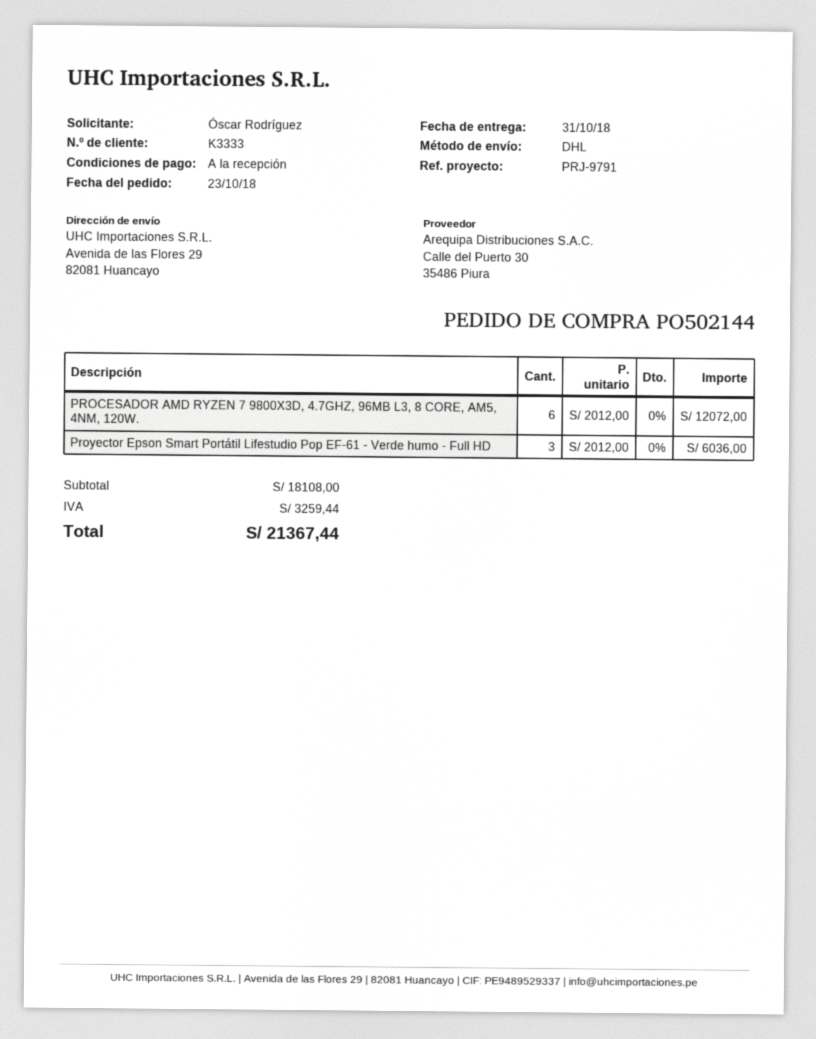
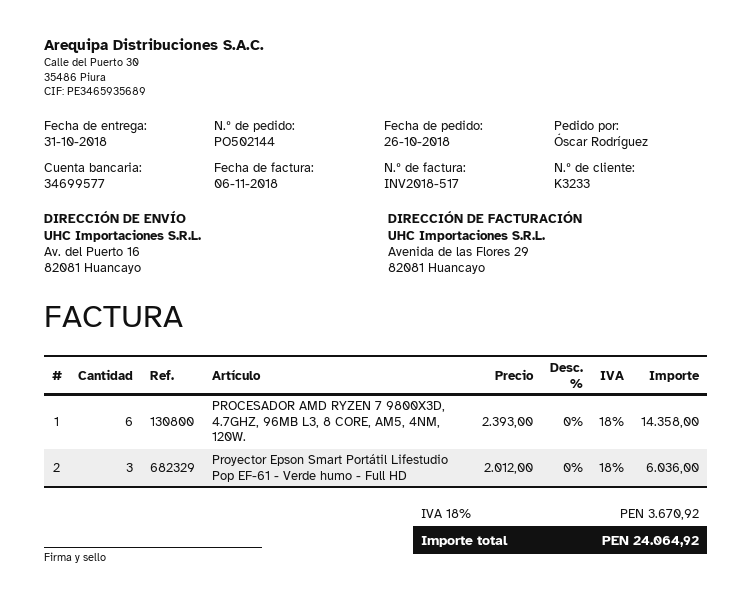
order date: 2018-10-23 -> 2018-10-26
customer number: K3333 -> K3233
ship to: Avenida de las Flores 29, 82081 Huancayo -> Av. del Puerto 16, 82081 Huancayo
PROCESADOR AMD RYZEN 7 9800X3D, 4.7GHZ, 96MB L3, 8 CORE, AM5, 4NM, 120W.: 6 x 2012.00 = 12072.00 -> 6 x 2393.00 = 14358.00
tax: 3259.44 -> 3670.92
total: 21367.44 -> 24064.92

